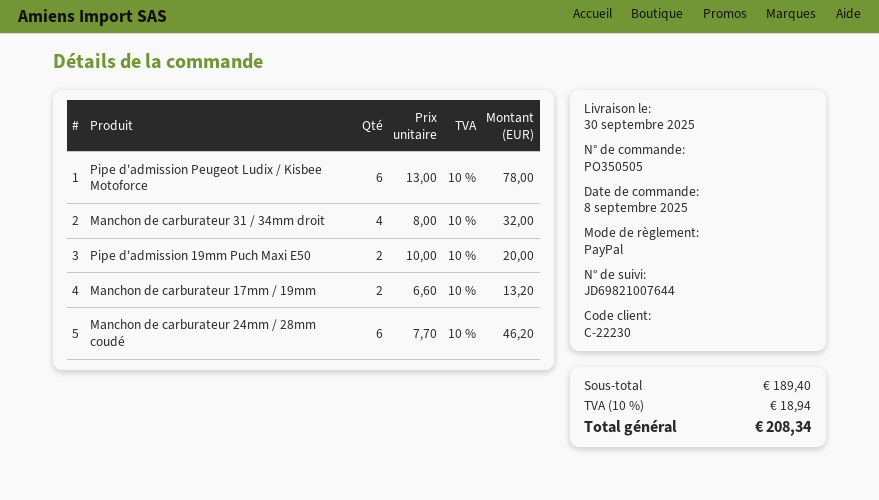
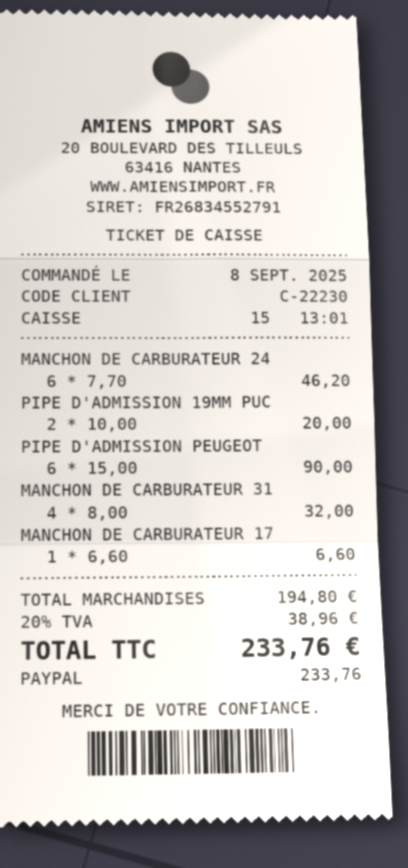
Pipe d'admission Peugeot Ludix / Kisbee Motoforce: 6 x 13.00 = 78.00 -> 6 x 15.00 = 90.00
Manchon de carburateur 17mm / 19mm: 2 x 6.60 = 13.20 -> 1 x 6.60 = 6.60
subtotal: 189.40 -> 194.80
tax: 10% = 18.94 -> 20% = 38.96
total: 208.34 -> 233.76

